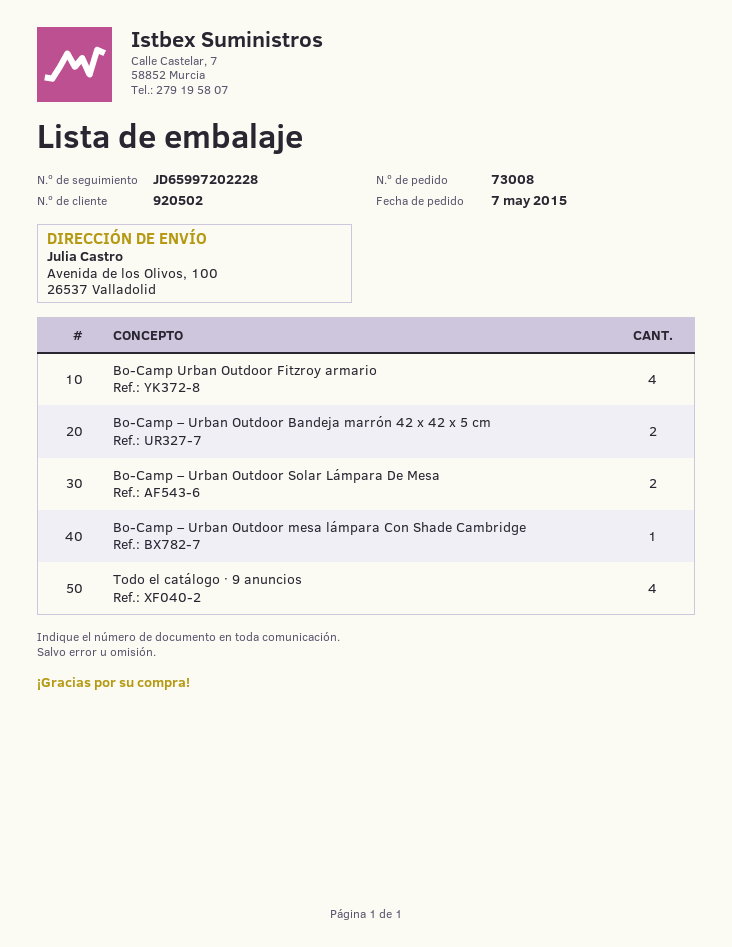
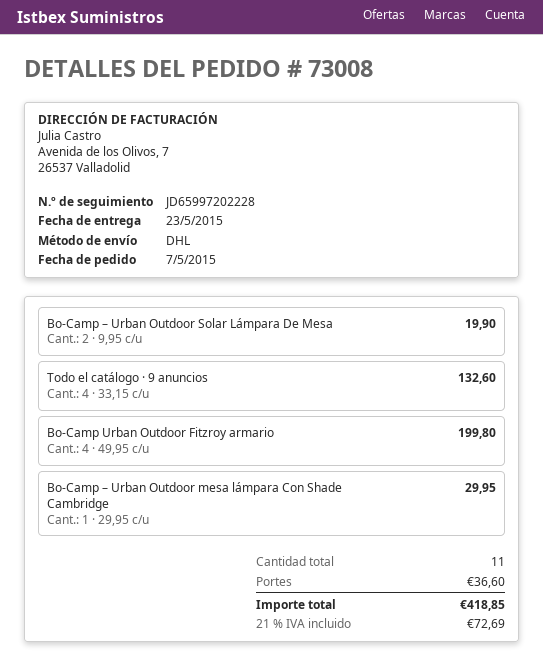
Bo-Camp – Urban Outdoor Bandeja marrón 42 x 42 x 5 cm: 2 -> none

